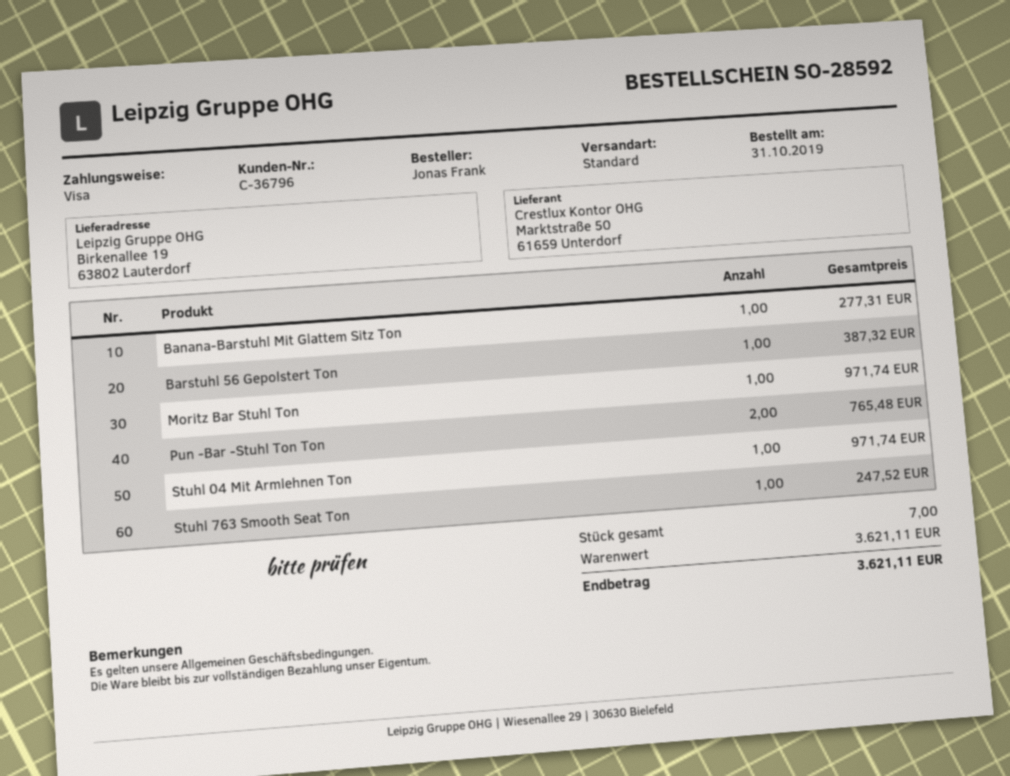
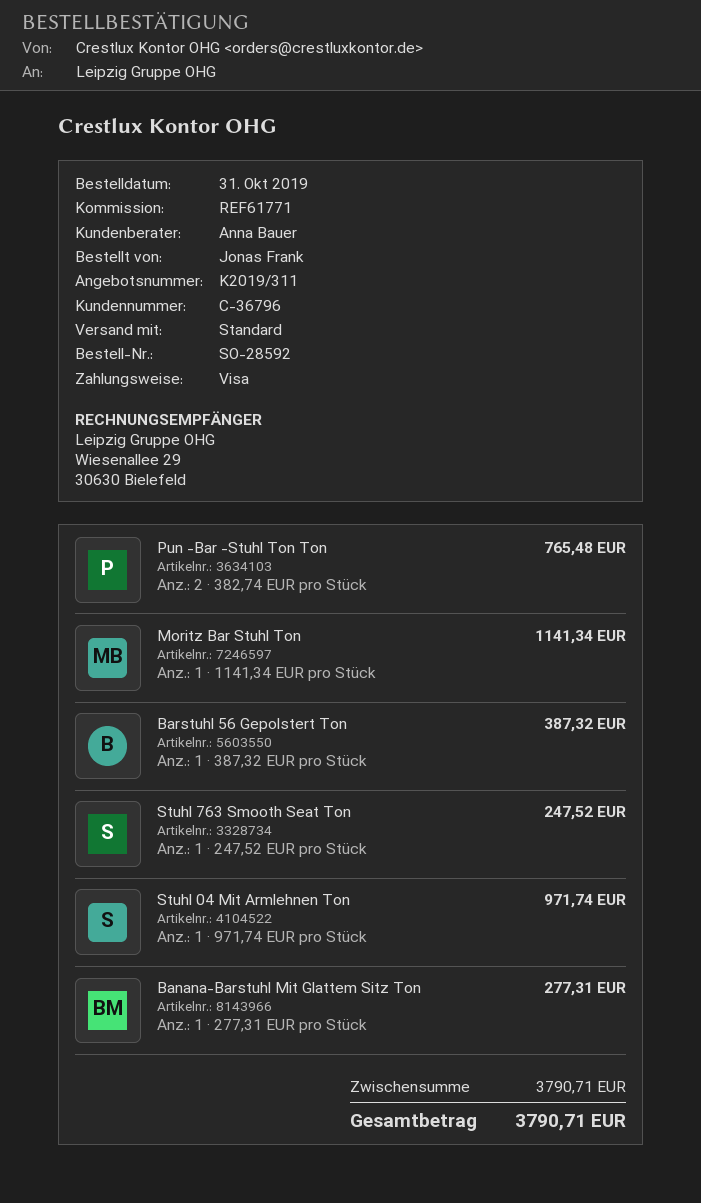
Moritz Bar Stuhl Ton: 1 for 971.74 -> 1 for 1141.34
subtotal: 3621.11 -> 3790.71
total: 3621.11 -> 3790.71

